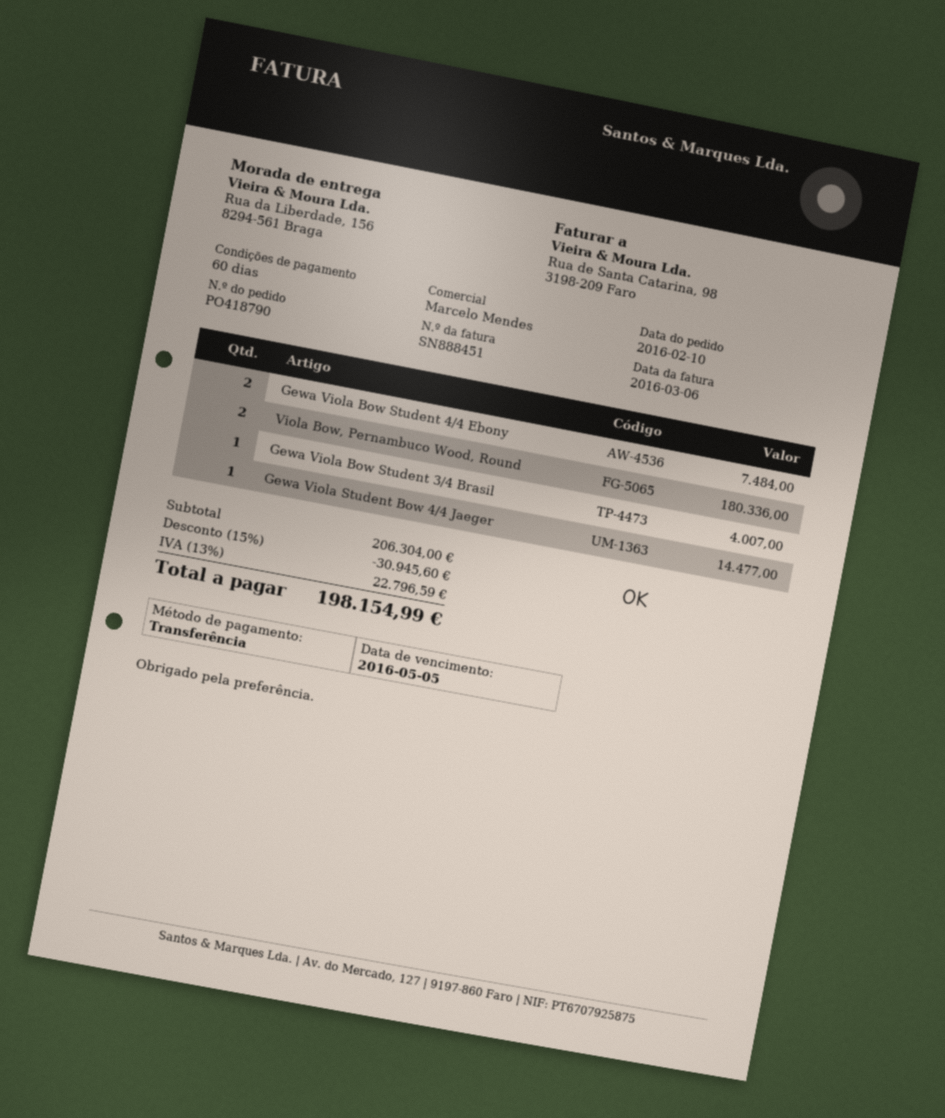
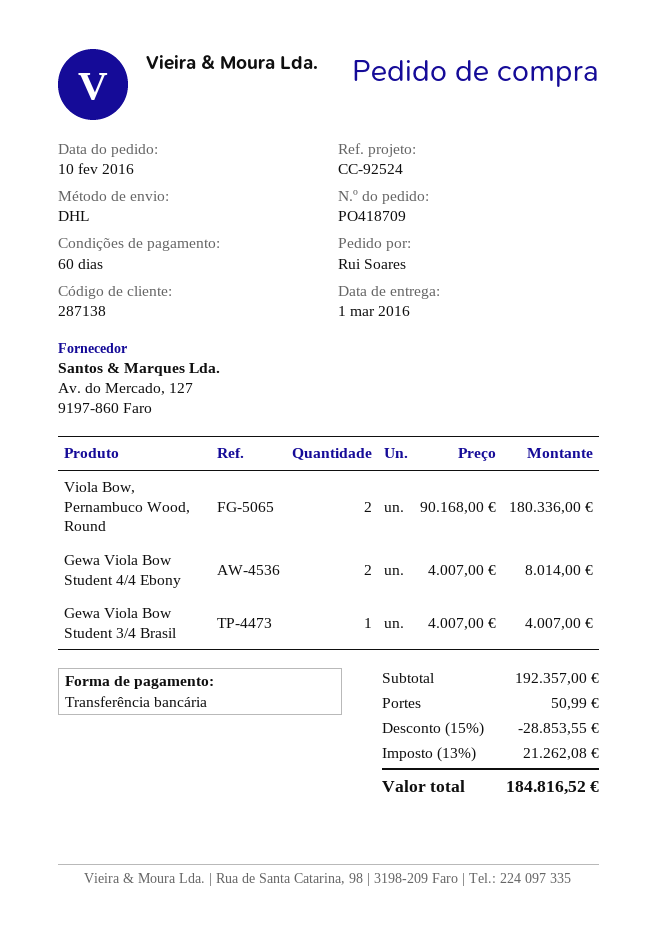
order number: PO418790 -> PO418709
Gewa Viola Bow Student 4/4 Ebony: 2 for 7484.00 -> 2 for 8014.00
Gewa Viola Student Bow 4/4 Jaeger: 1 for 14477.00 -> none
subtotal: 206304.00 -> 192357.00
discount: 15% = 30945.60 -> 15% = 28853.55
shipping: none -> 50.99
tax: 13% = 22796.59 -> 13% = 21262.08
total: 198154.99 -> 184816.52

